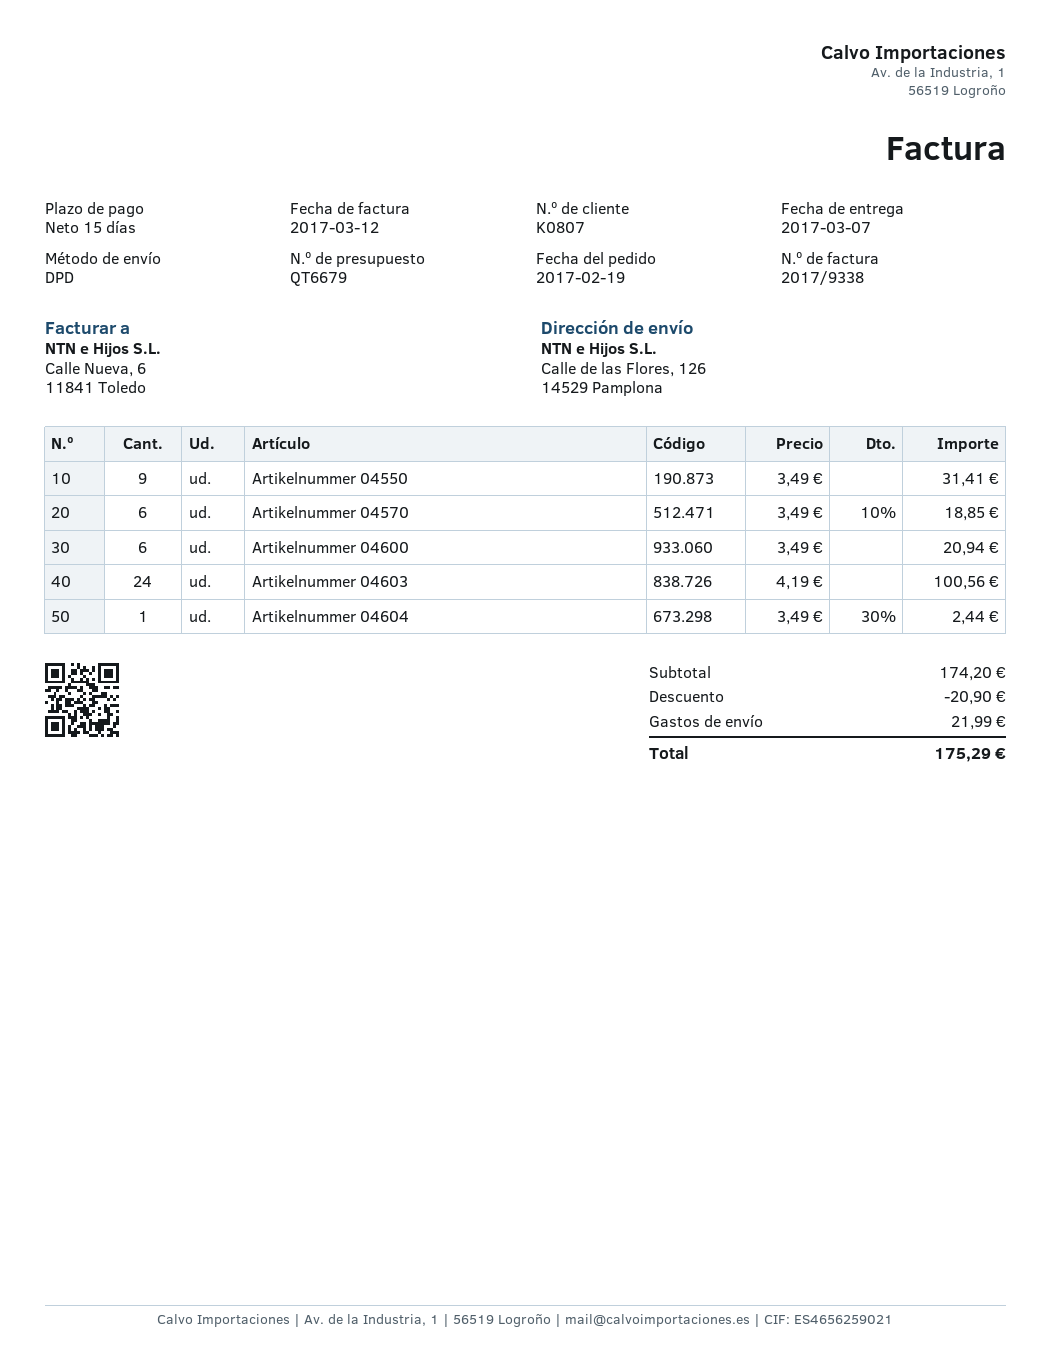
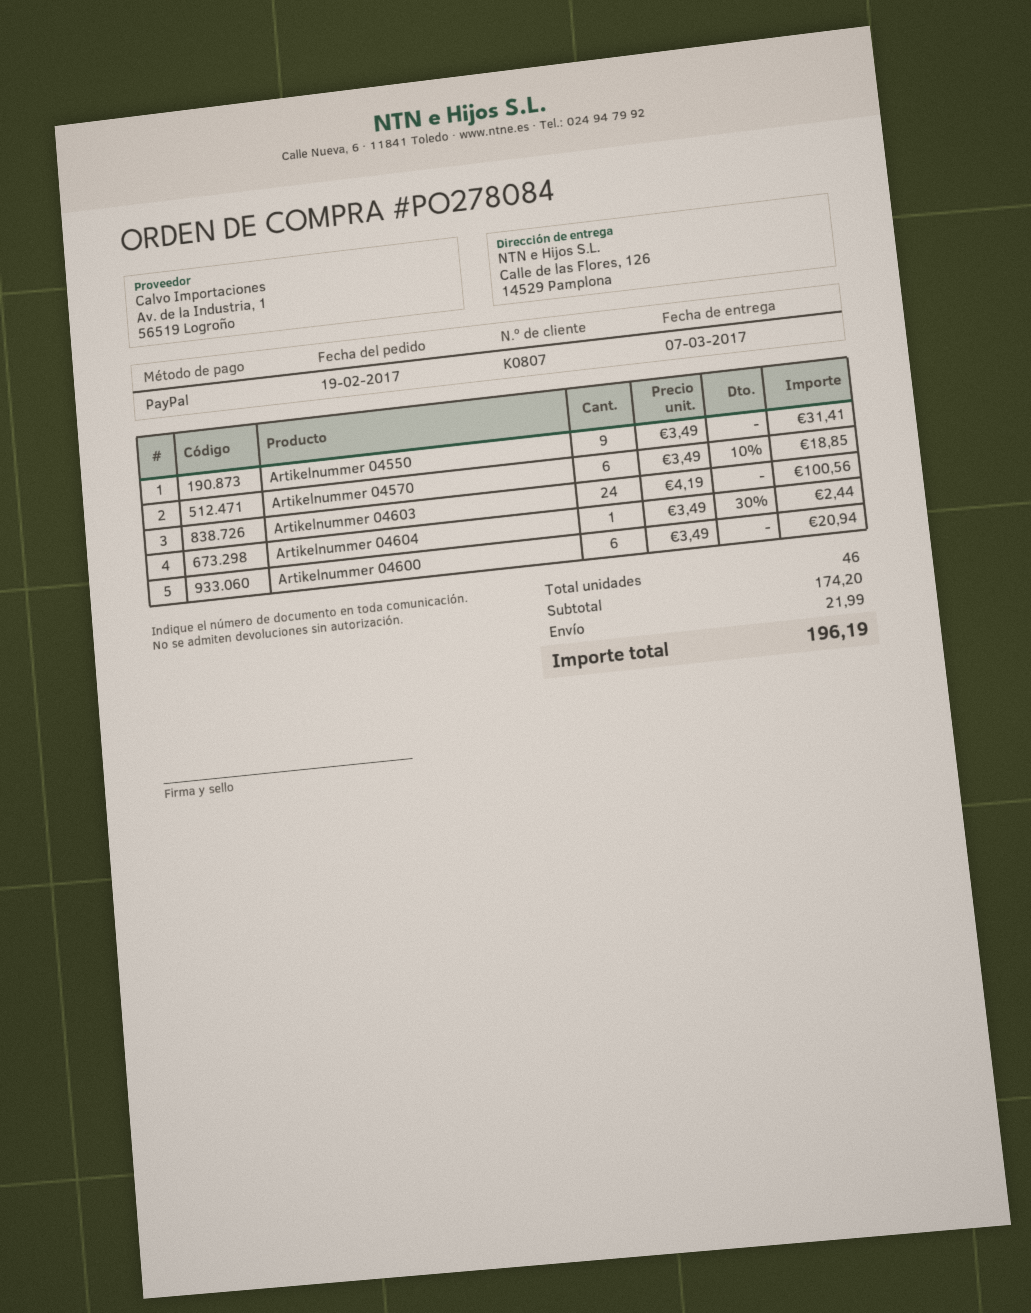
discount: 20.90 -> none
total: 175.29 -> 196.19

